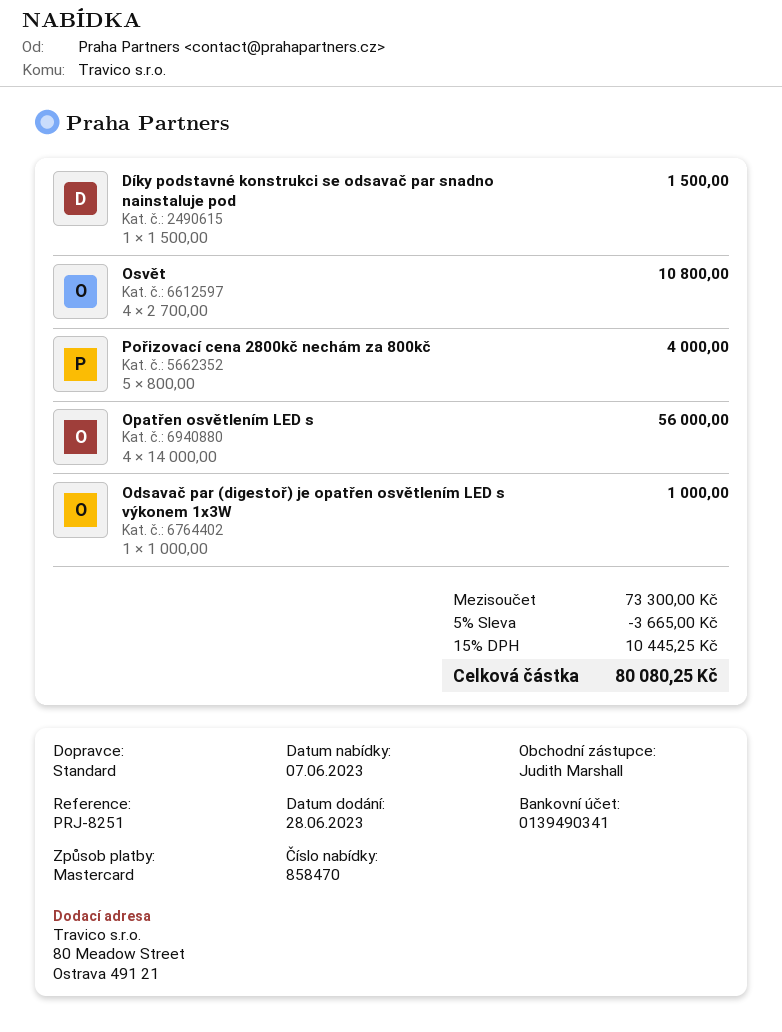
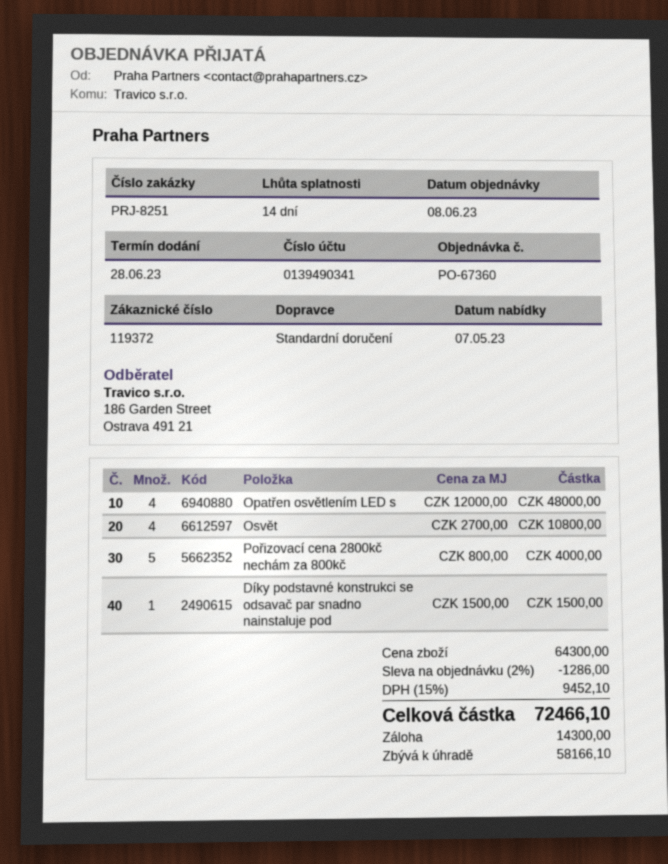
quote date: 2023-06-07 -> 2023-05-07
Opatřen osvětlením LED s: 4 x 14000.00 = 56000.00 -> 4 x 12000.00 = 48000.00
Odsavač par (digestoř) je opatřen osvětlením LED s výkonem 1x3W: 1 x 1000.00 = 1000.00 -> none
subtotal: 73300.00 -> 64300.00
discount: 5% = 3665.00 -> 2% = 1286.00
tax: 15% = 10445.25 -> 15% = 9452.10
total: 80080.25 -> 72466.10

